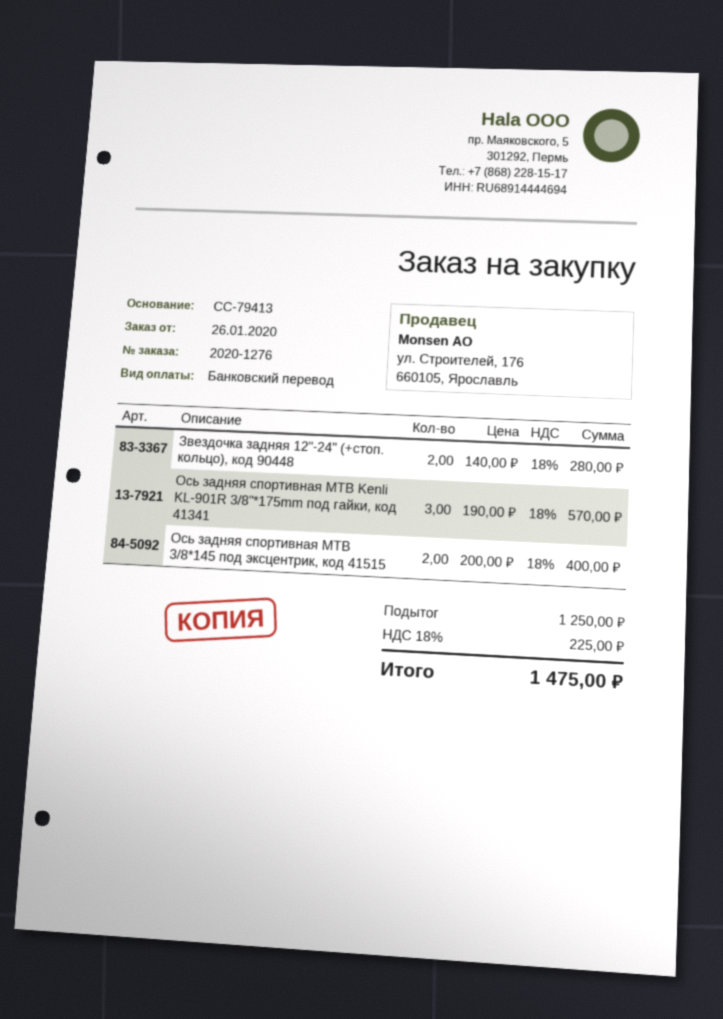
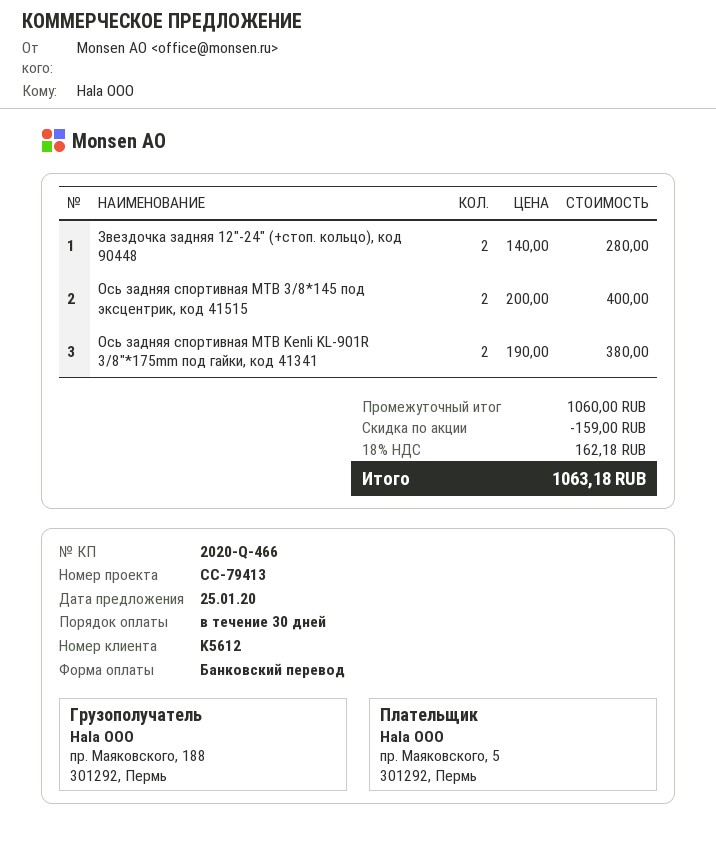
Ось задняя спортивная MTB Kenli KL-901R 3/8"*175mm под гайки, код 41341: 3 x 190.00 = 570.00 -> 2 x 190.00 = 380.00
subtotal: 1250.00 -> 1060.00
discount: none -> 159.00
tax: 18% = 225.00 -> 18% = 162.18
total: 1475.00 -> 1063.18

